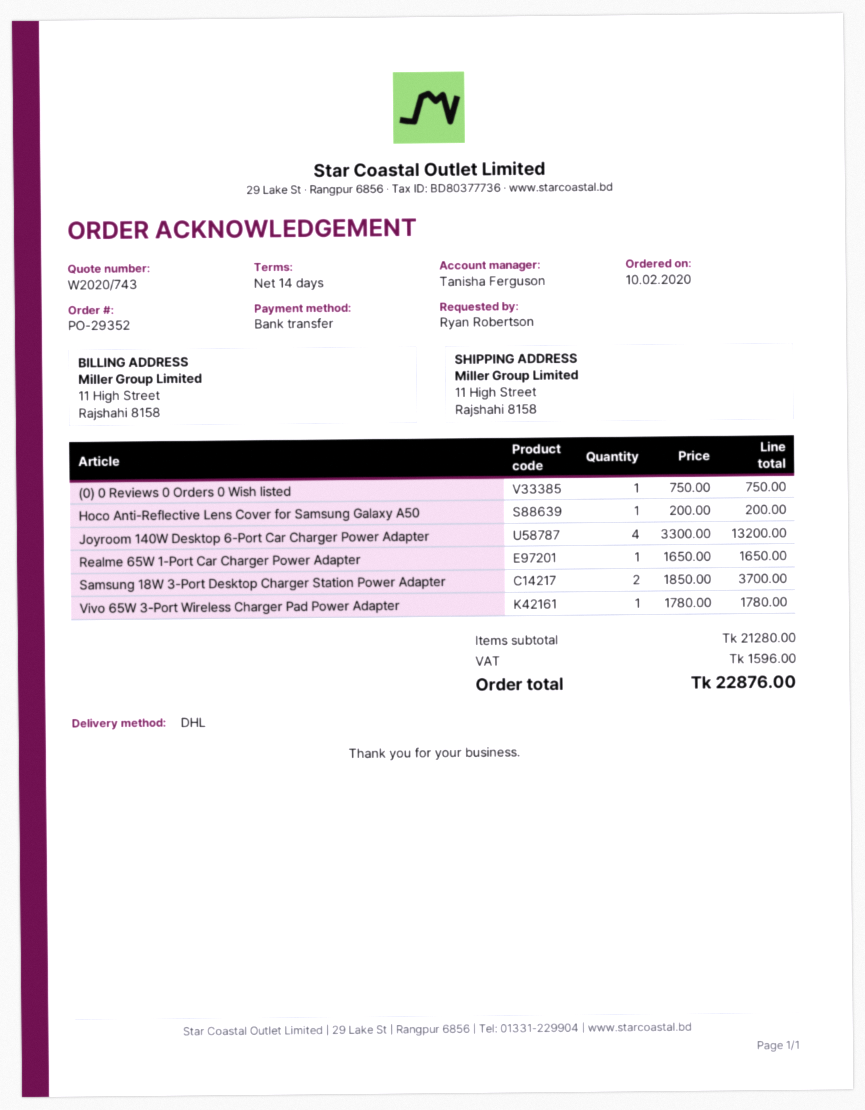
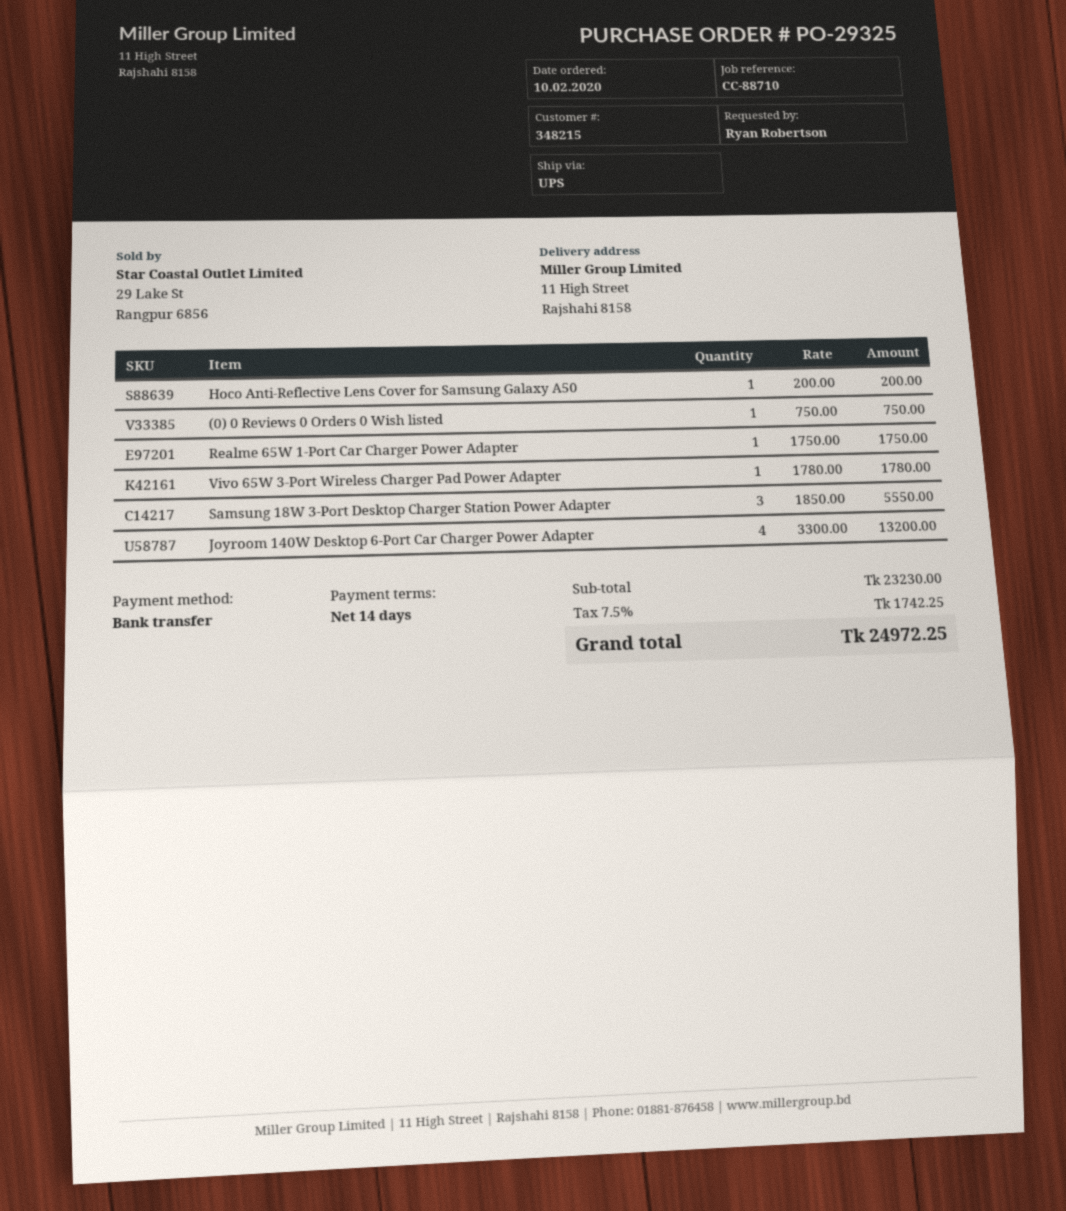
order number: PO-29352 -> PO-29325
shipping method: DHL -> UPS
Realme 65W 1-Port Car Charger Power Adapter: 1 x 1650.00 = 1650.00 -> 1 x 1750.00 = 1750.00
Samsung 18W 3-Port Desktop Charger Station Power Adapter: 2 x 1850.00 = 3700.00 -> 3 x 1850.00 = 5550.00
subtotal: 21280.00 -> 23230.00
tax: 1596.00 -> 1742.25
total: 22876.00 -> 24972.25

